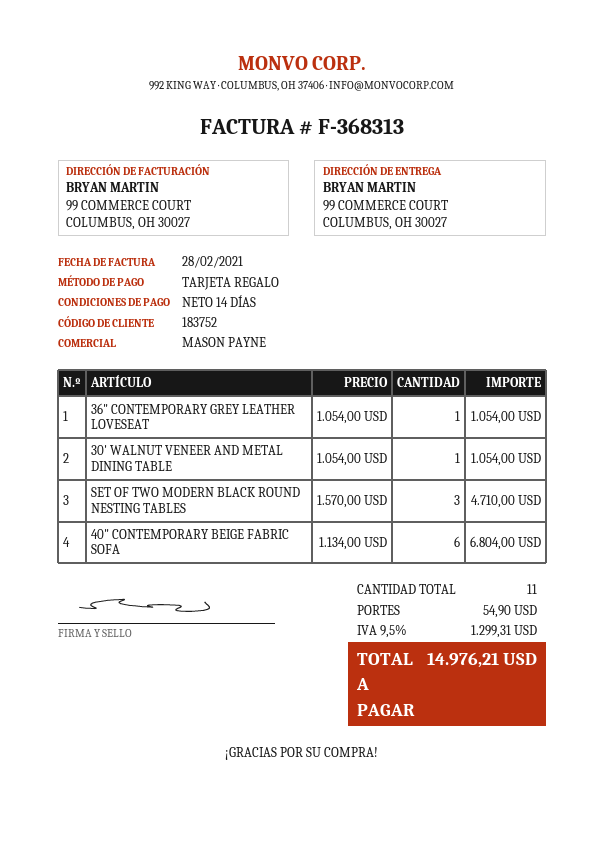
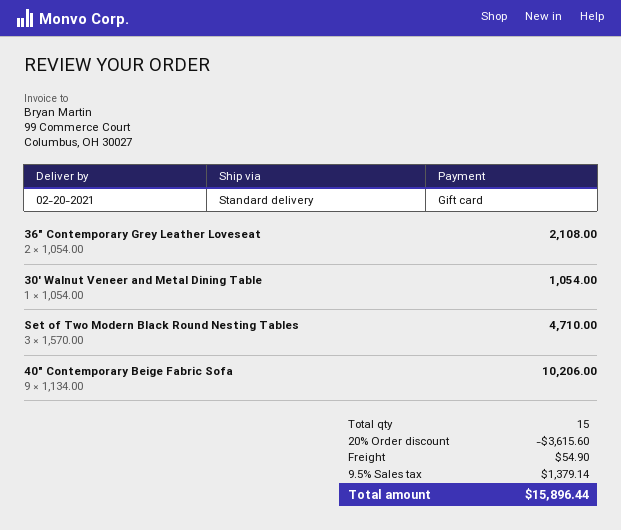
36" CONTEMPORARY GREY LEATHER LOVESEAT: 1 x 1054.00 = 1054.00 -> 2 x 1054.00 = 2108.00
40" CONTEMPORARY BEIGE FABRIC SOFA: 6 x 1134.00 = 6804.00 -> 9 x 1134.00 = 10206.00
total quantity: 11 -> 15
discount: none -> 20% = 3615.60
tax: 9.5% = 1299.31 -> 9.5% = 1379.14
total: 14976.21 -> 15896.44

